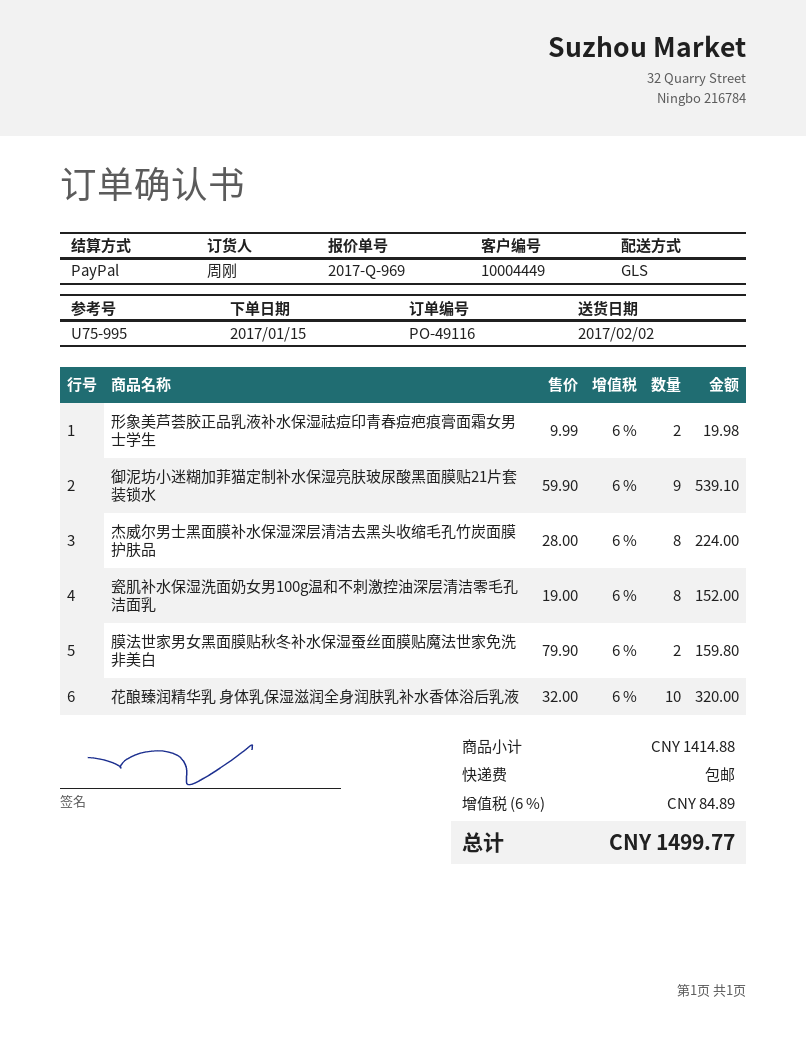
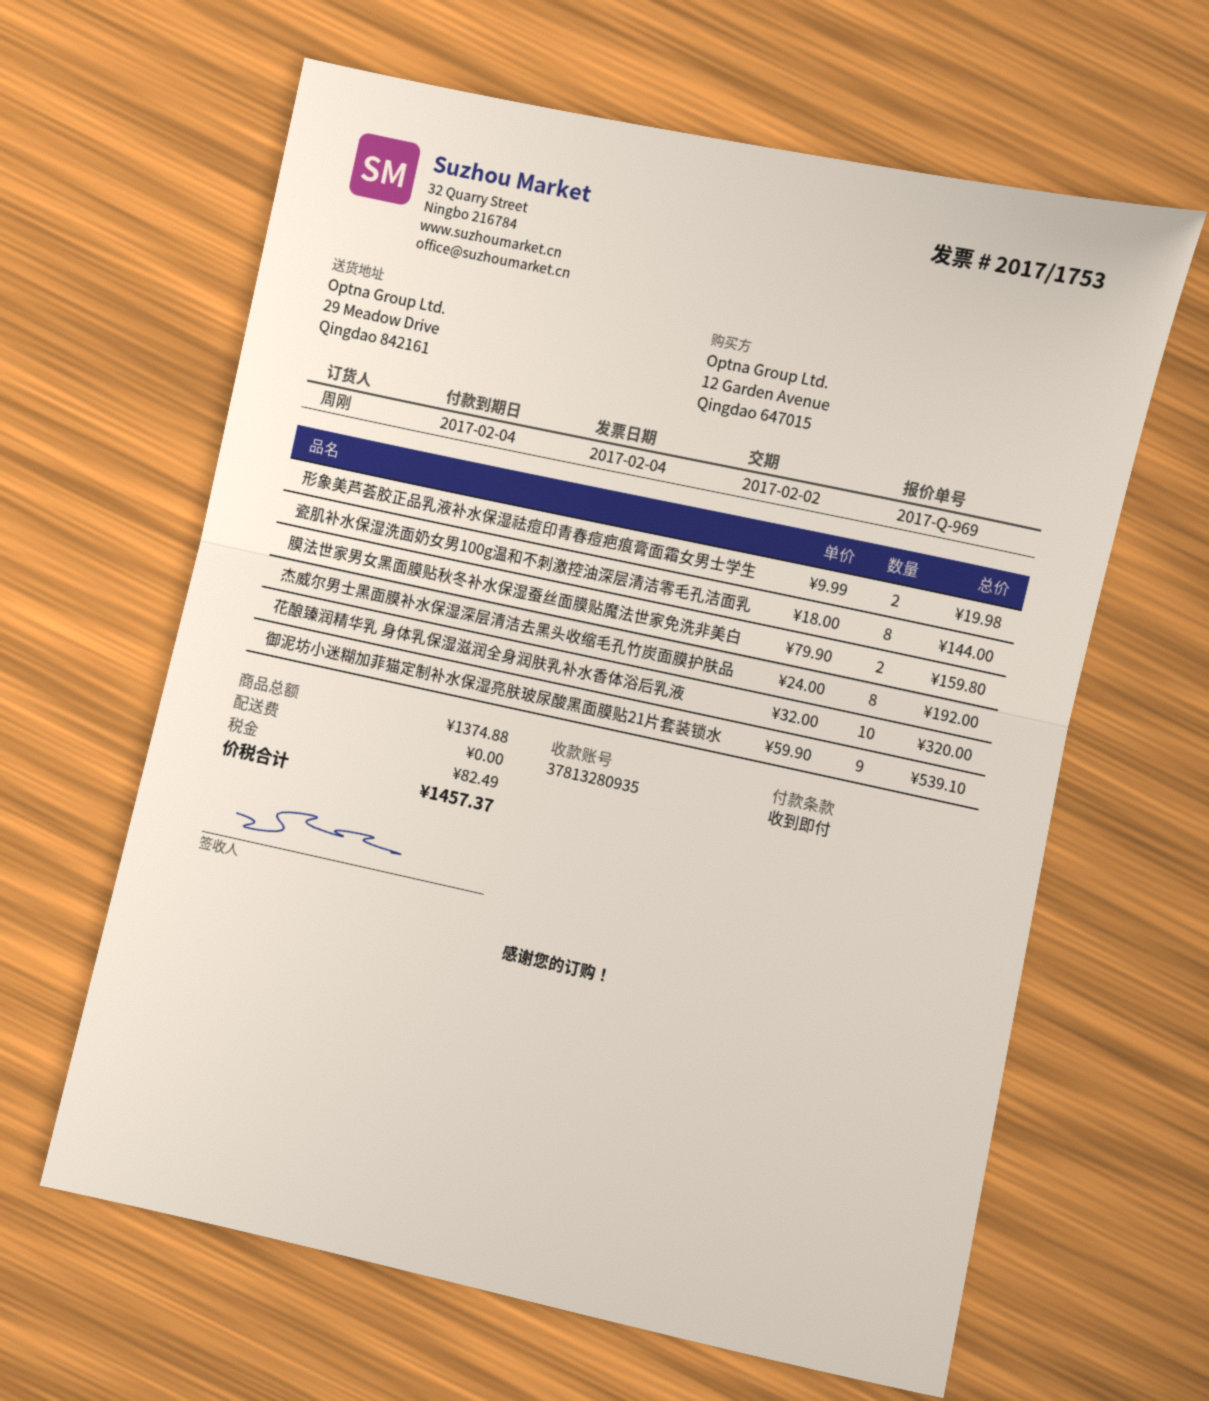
杰威尔男士黑面膜补水保湿深层清洁去黑头收缩毛孔竹炭面膜护肤品: 8 x 28.00 = 224.00 -> 8 x 24.00 = 192.00
瓷肌补水保湿洗面奶女男100g温和不刺激控油深层清洁零毛孔洁面乳: 8 x 19.00 = 152.00 -> 8 x 18.00 = 144.00
subtotal: 1414.88 -> 1374.88
tax: 84.89 -> 82.49
total: 1499.77 -> 1457.37

